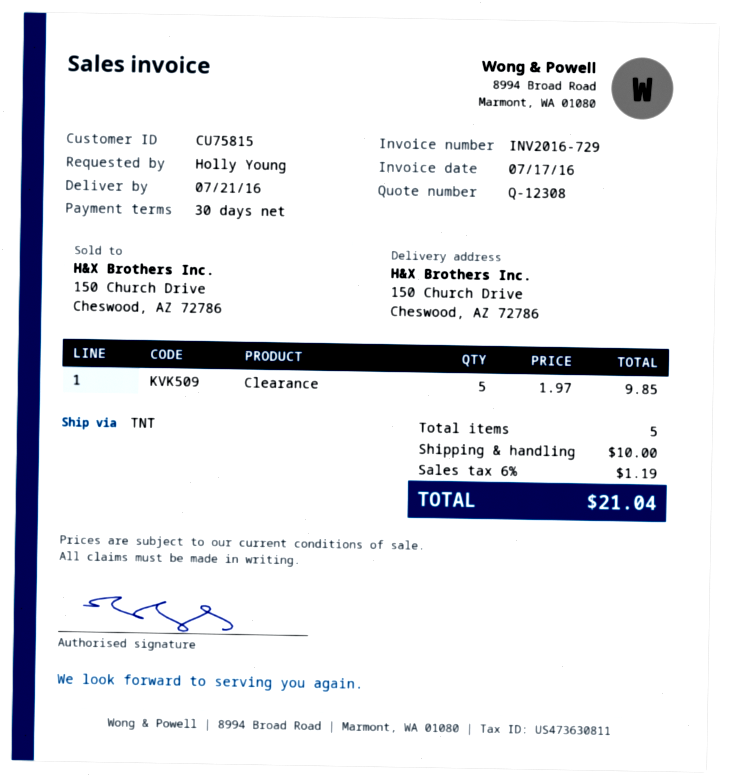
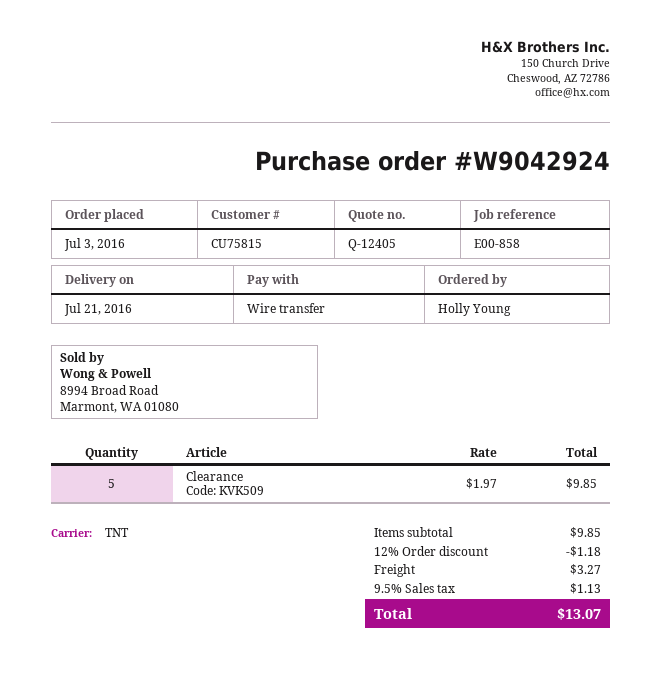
quote number: Q-12308 -> Q-12405
discount: none -> 12% = 1.18
shipping: 10.00 -> 3.27
tax: 6% = 1.19 -> 9.5% = 1.13
total: 21.04 -> 13.07

